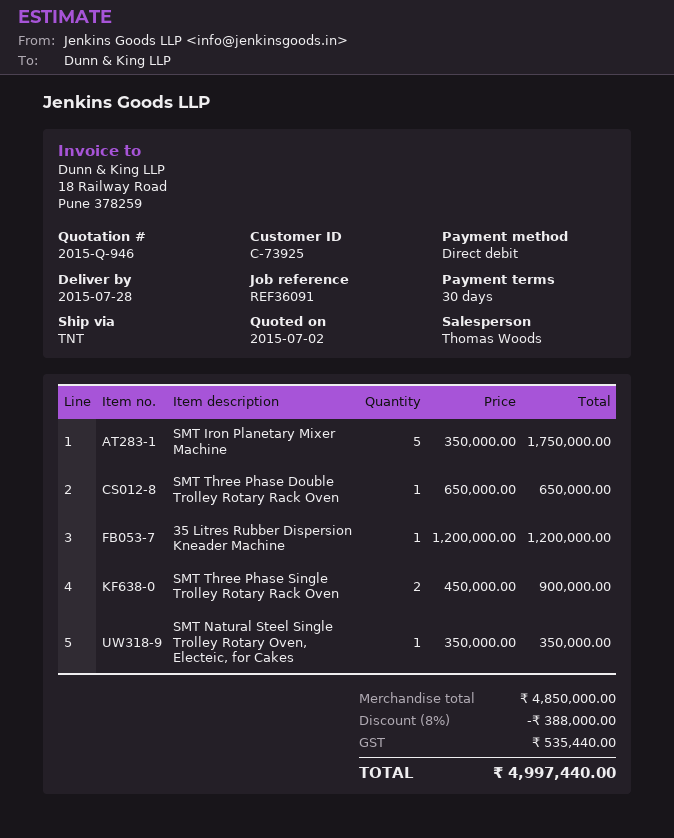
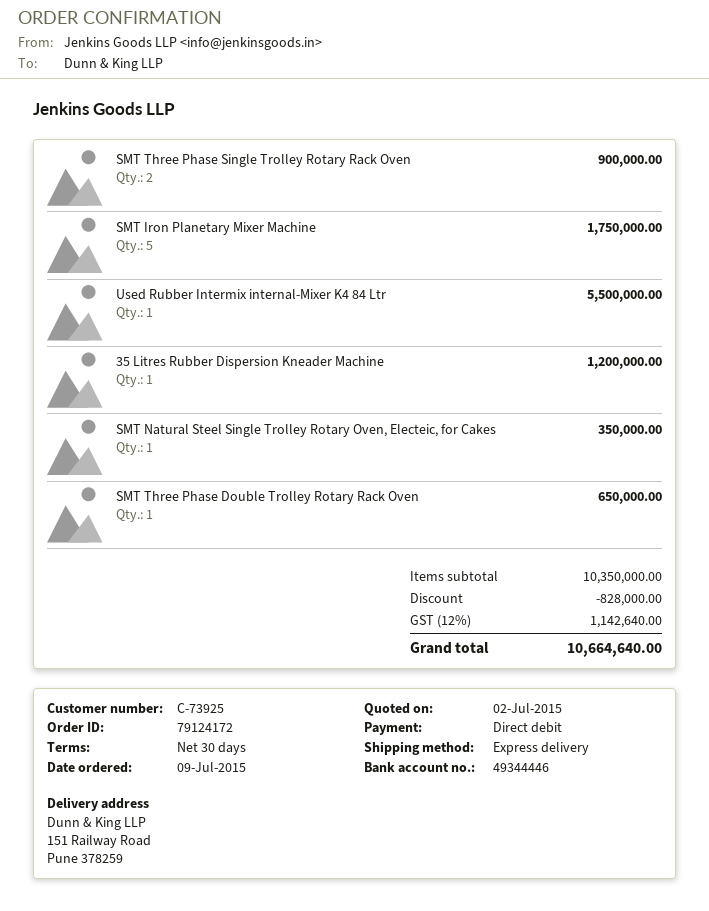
shipping method: TNT -> express
Used Rubber Intermix internal-Mixer K4 84 Ltr: none -> 1 for 5500000.00
subtotal: 4850000.00 -> 10350000.00
discount: 388000.00 -> 828000.00
tax: 535440.00 -> 1142640.00
total: 4997440.00 -> 10664640.00

